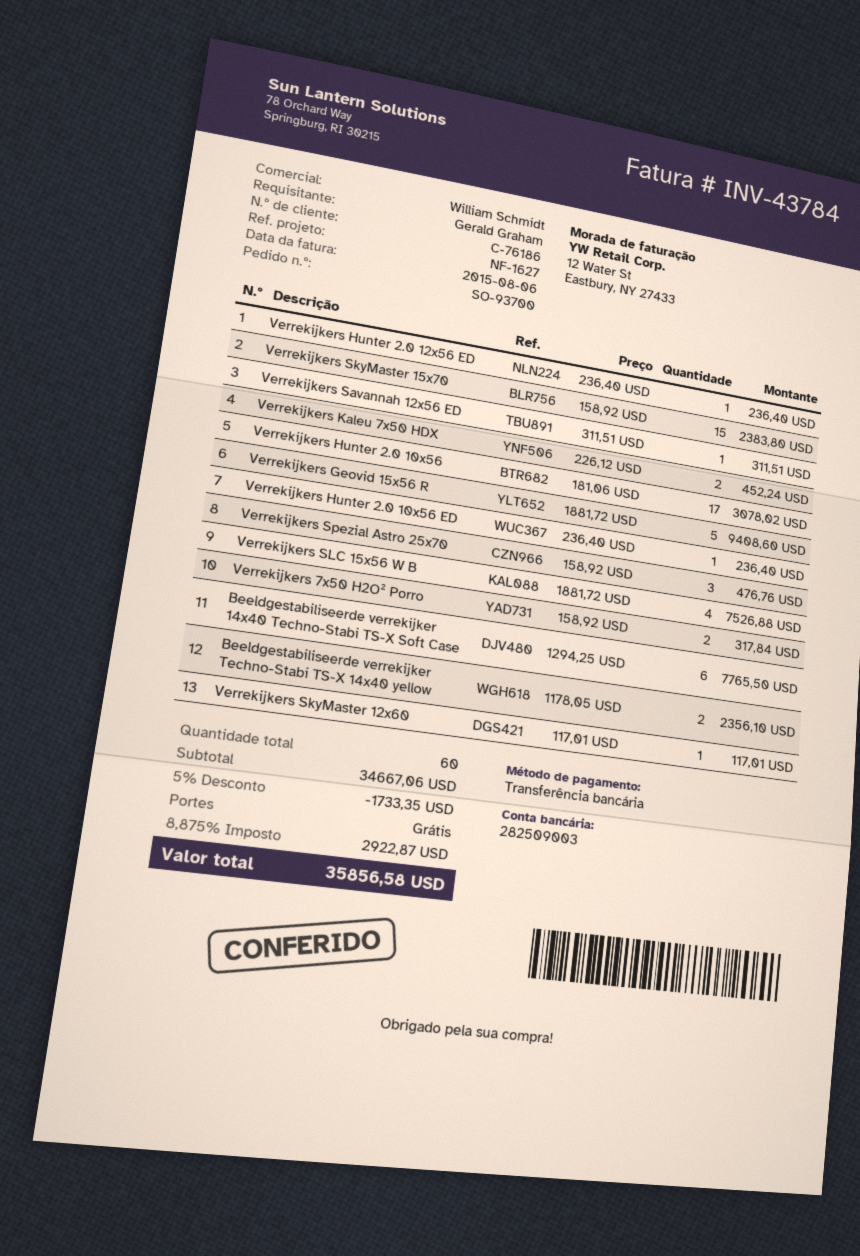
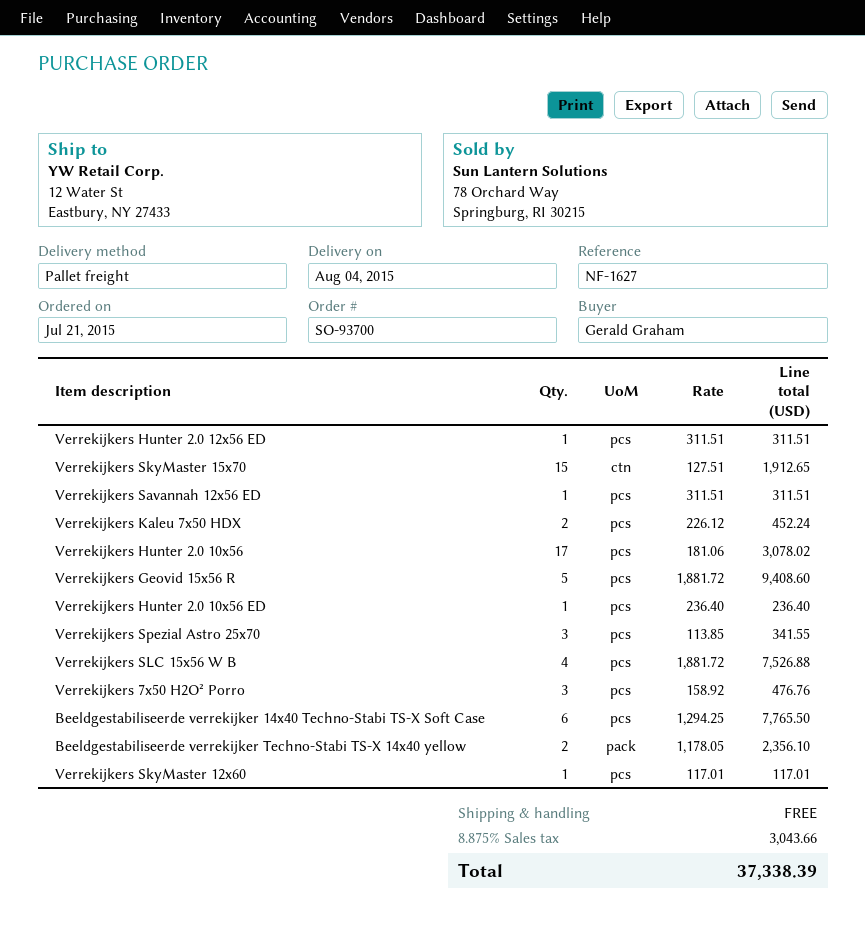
Verrekijkers Hunter 2.0 12x56 ED: 1 x 236.40 = 236.40 -> 1 x 311.51 = 311.51
Verrekijkers SkyMaster 15x70: 15 x 158.92 = 2383.80 -> 15 x 127.51 = 1912.65
Verrekijkers Spezial Astro 25x70: 3 x 158.92 = 476.76 -> 3 x 113.85 = 341.55
Verrekijkers 7x50 H2O² Porro: 2 x 158.92 = 317.84 -> 3 x 158.92 = 476.76
discount: 5% = 1733.35 -> none
tax: 8.875% = 2922.87 -> 8.875% = 3043.66
total: 35856.58 -> 37338.39

